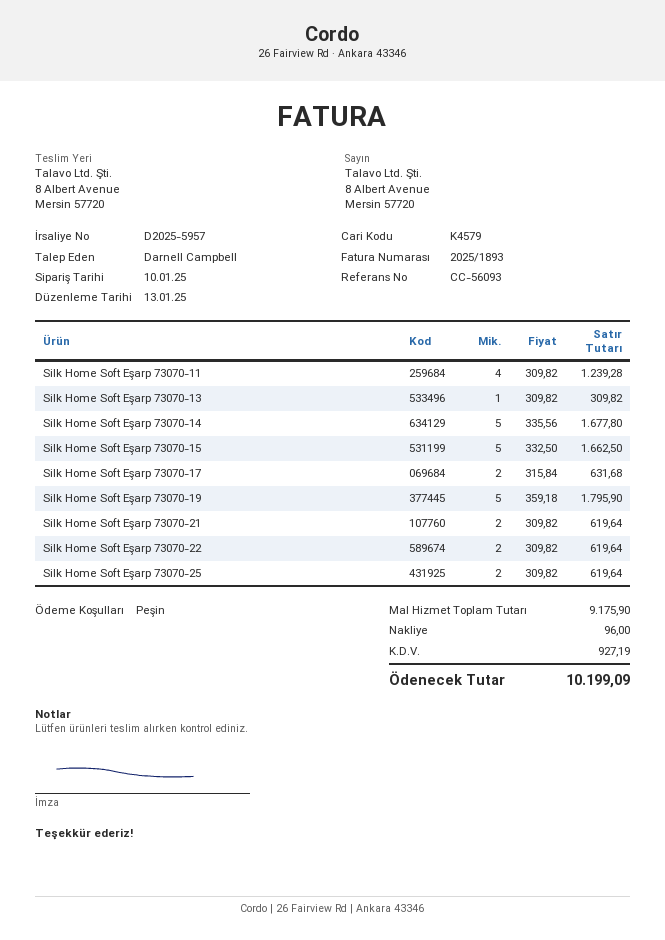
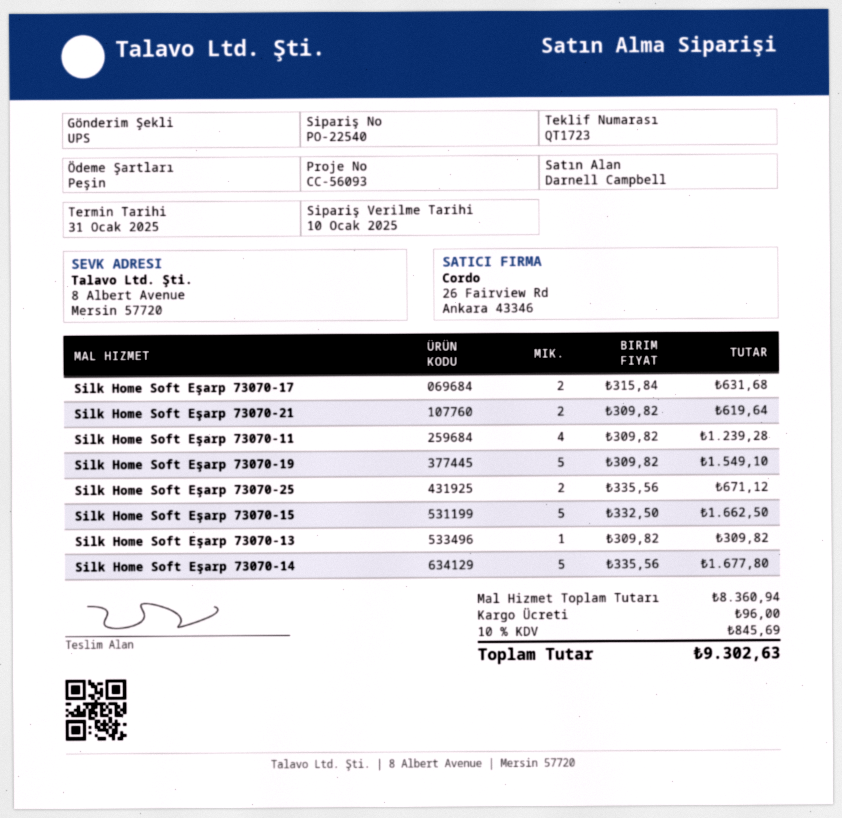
Silk Home Soft Eşarp 73070-19: 5 x 359.18 = 1795.90 -> 5 x 309.82 = 1549.10
Silk Home Soft Eşarp 73070-22: 2 x 309.82 = 619.64 -> none
Silk Home Soft Eşarp 73070-25: 2 x 309.82 = 619.64 -> 2 x 335.56 = 671.12
subtotal: 9175.90 -> 8360.94
tax: 927.19 -> 845.69
total: 10199.09 -> 9302.63

